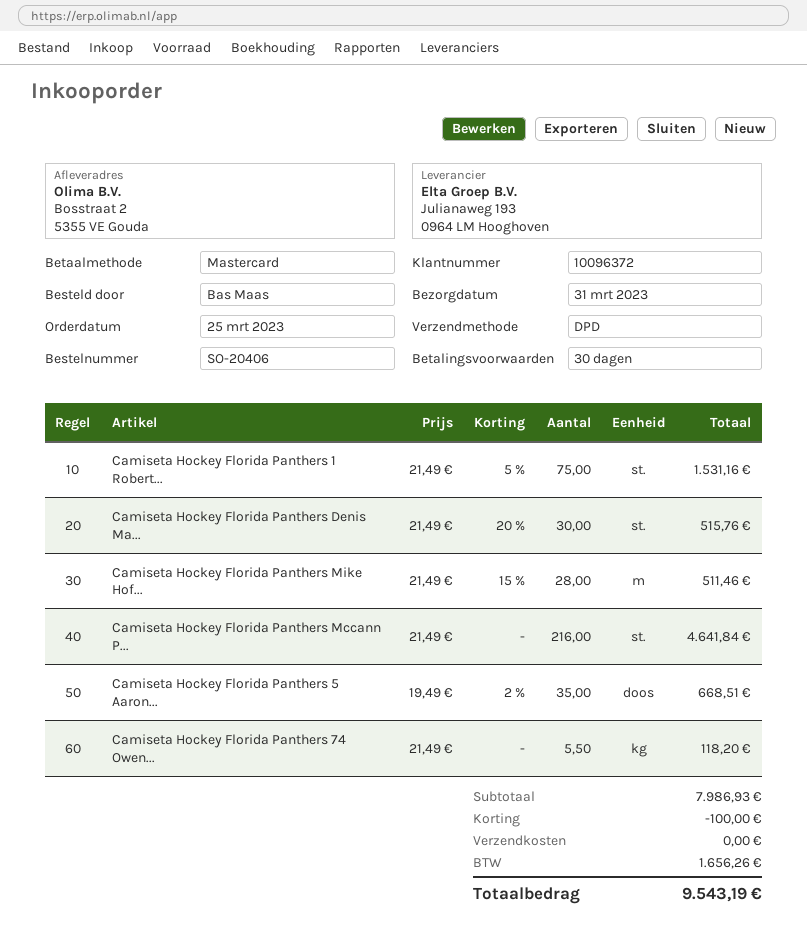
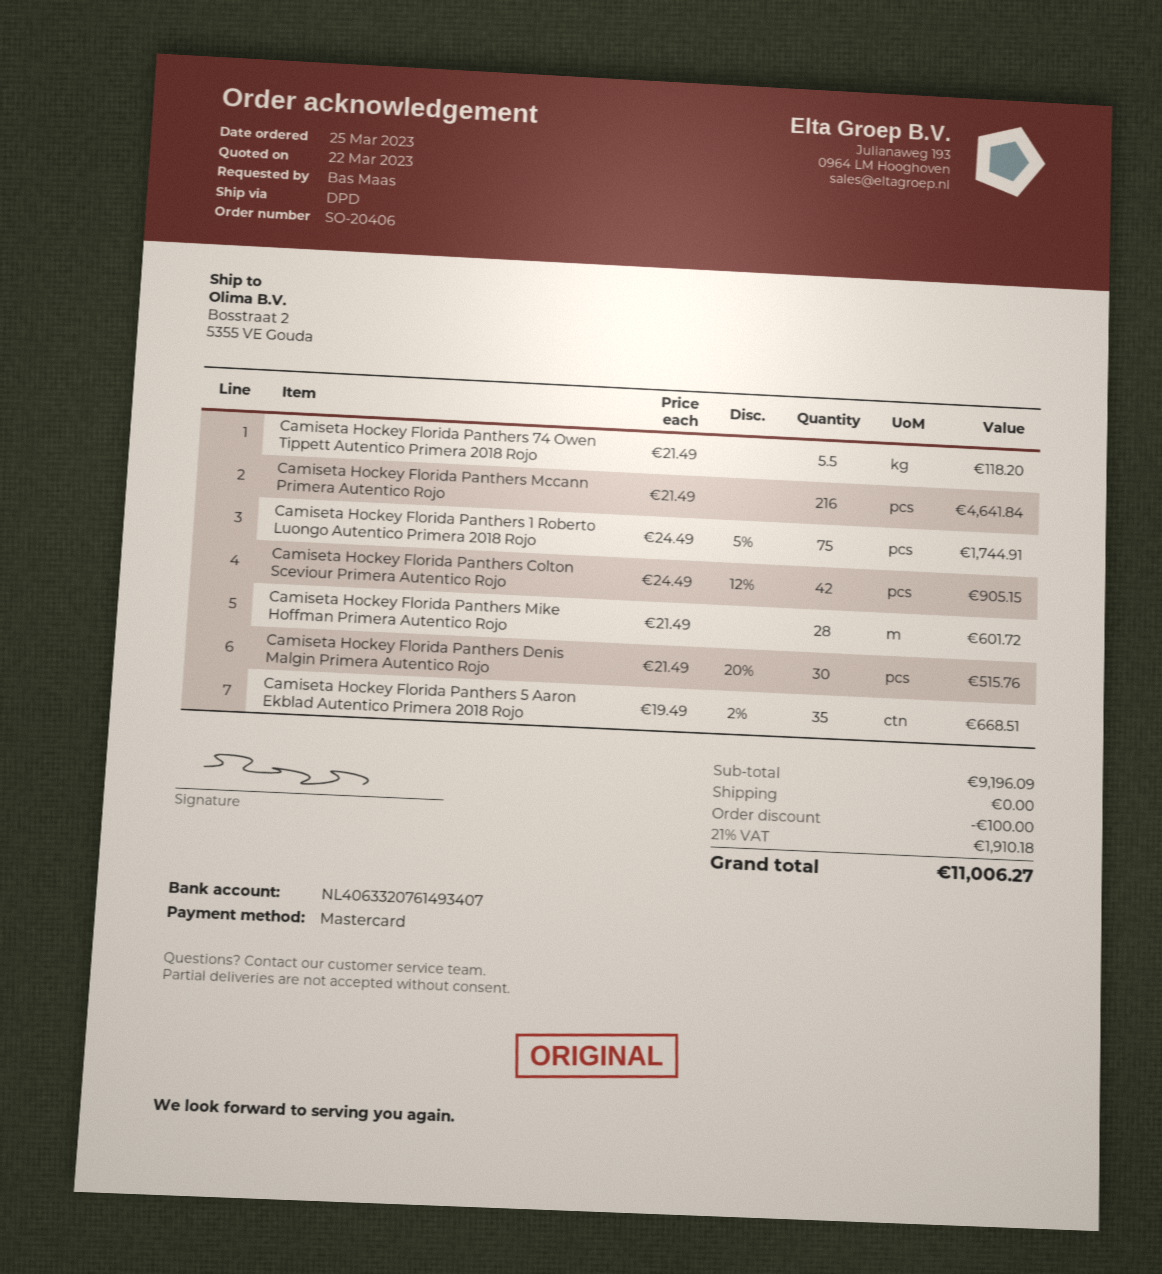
Camiseta Hockey Florida Panthers 1 Robert...: 75 x 21.49 - 5% = 1531.16 -> 75 x 24.49 - 5% = 1744.91
Camiseta Hockey Florida Panthers Mike Hof...: 28 x 21.49 - 15% = 511.46 -> 28 x 21.49 = 601.72
Camiseta Hockey Florida Panthers Colton Sceviour Primera Autentico Rojo: none -> 42 x 24.49 - 12% = 905.15
subtotal: 7986.93 -> 9196.09
tax: 1656.26 -> 1910.18
total: 9543.19 -> 11006.27

